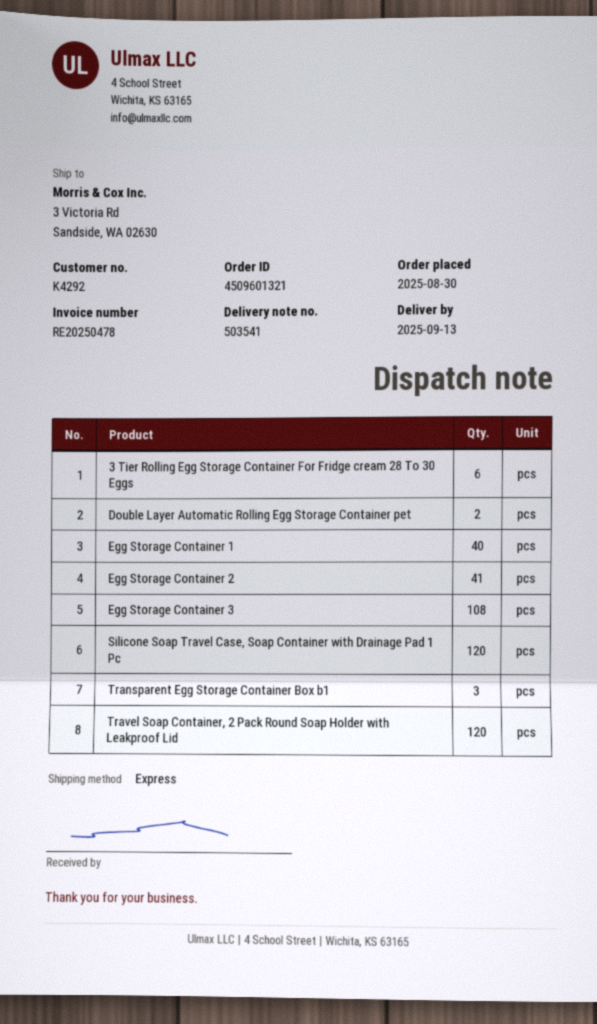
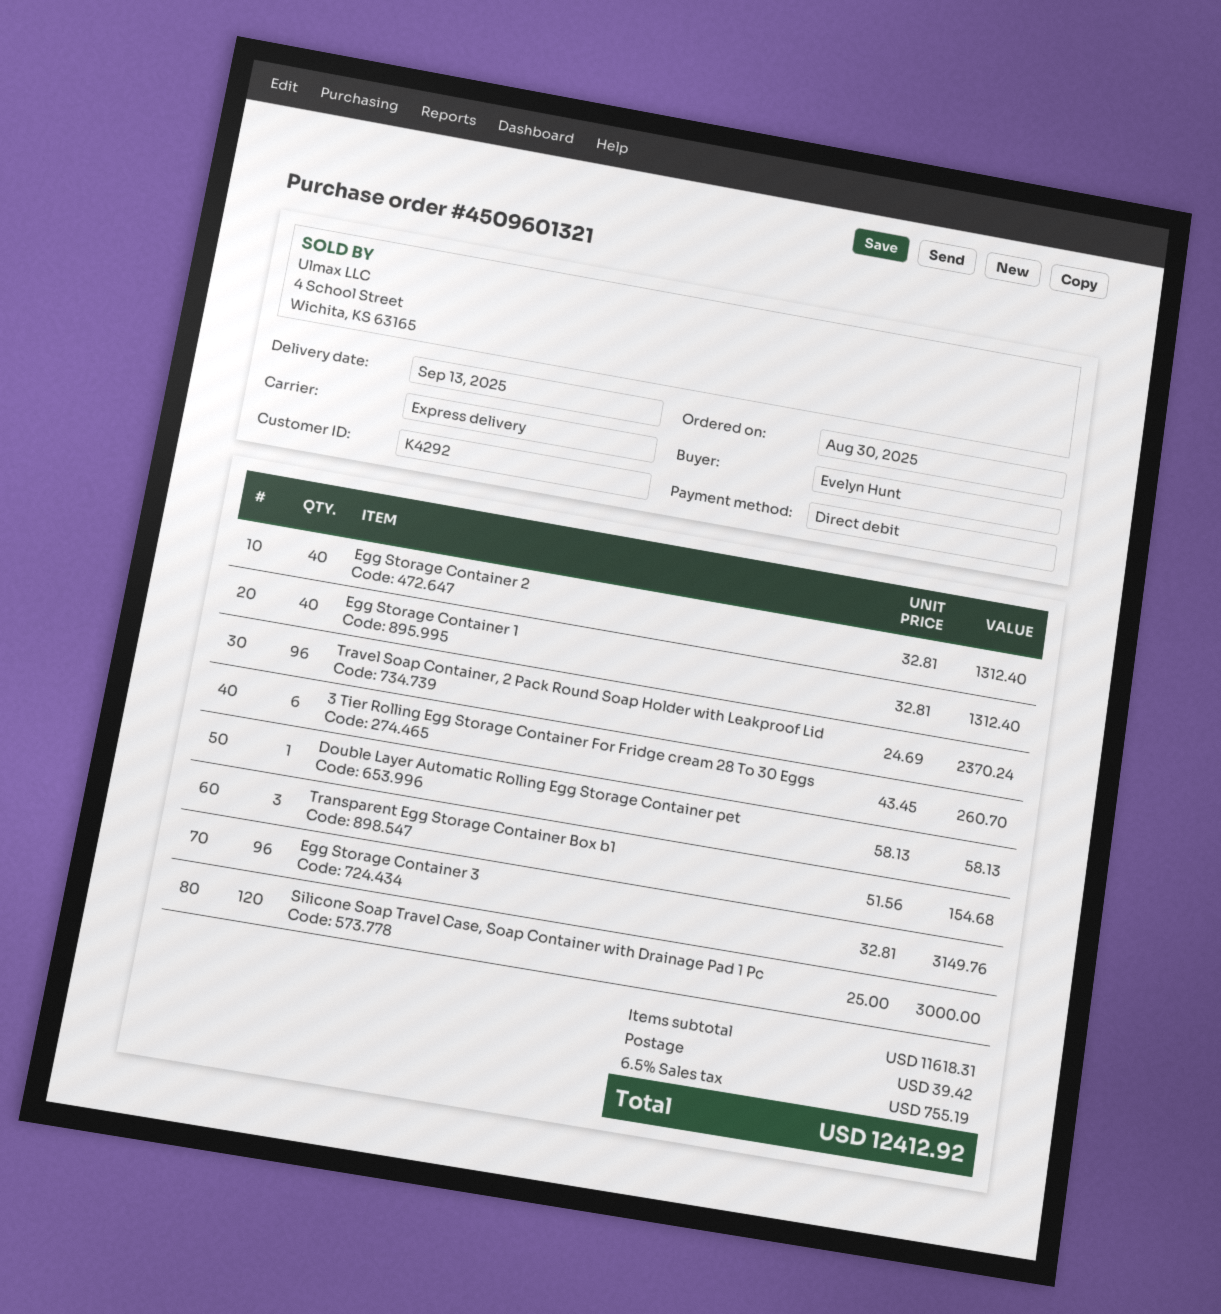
Double Layer Automatic Rolling Egg Storage Container pet: 2 -> 1
Egg Storage Container 2: 41 -> 40
Egg Storage Container 3: 108 -> 96
Travel Soap Container, 2 Pack Round Soap Holder with Leakproof Lid: 120 -> 96

